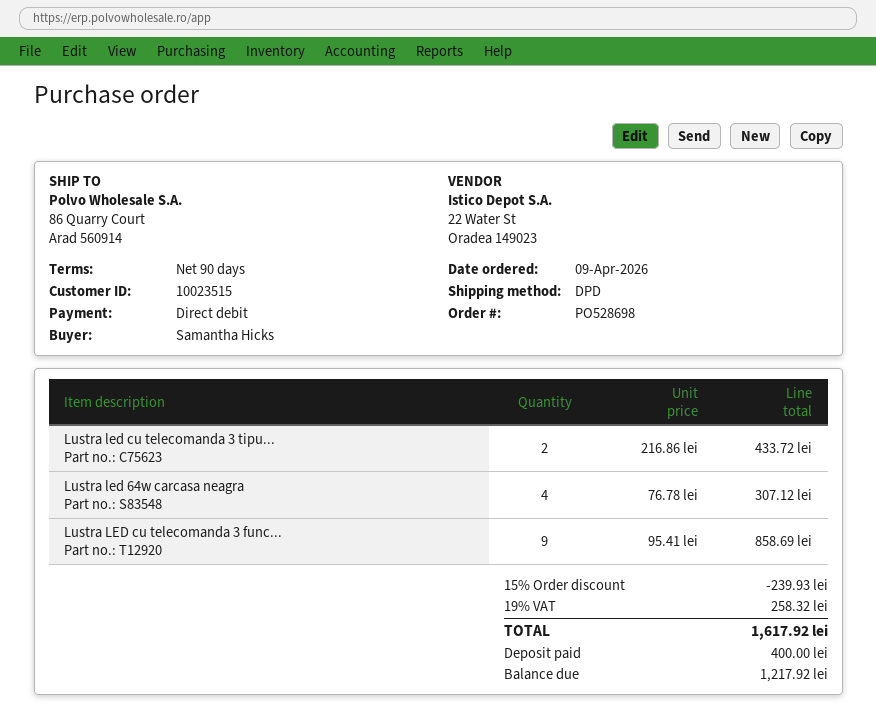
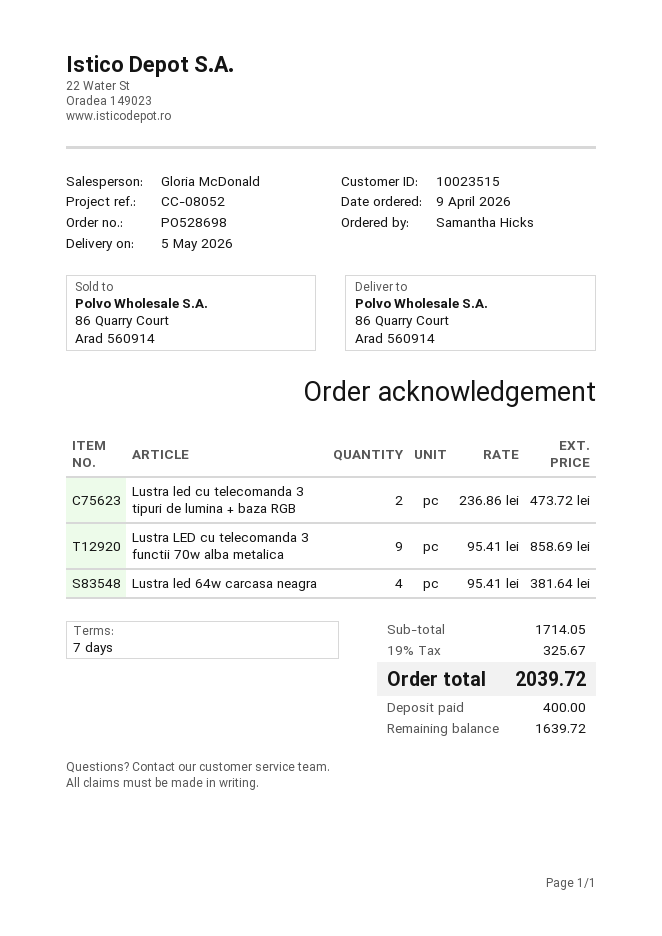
payment terms: 90 days -> 7 days
Lustra led cu telecomanda 3 tipu...: 2 x 216.86 = 433.72 -> 2 x 236.86 = 473.72
Lustra led 64w carcasa neagra: 4 x 76.78 = 307.12 -> 4 x 95.41 = 381.64
discount: 15% = 239.93 -> none
tax: 19% = 258.32 -> 19% = 325.67
total: 1617.92 -> 2039.72
balance: 1217.92 -> 1639.72

